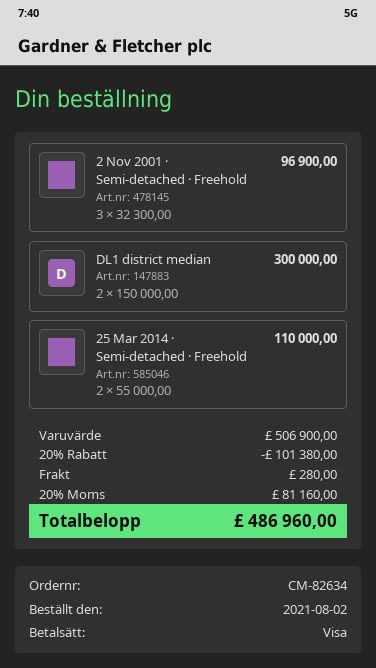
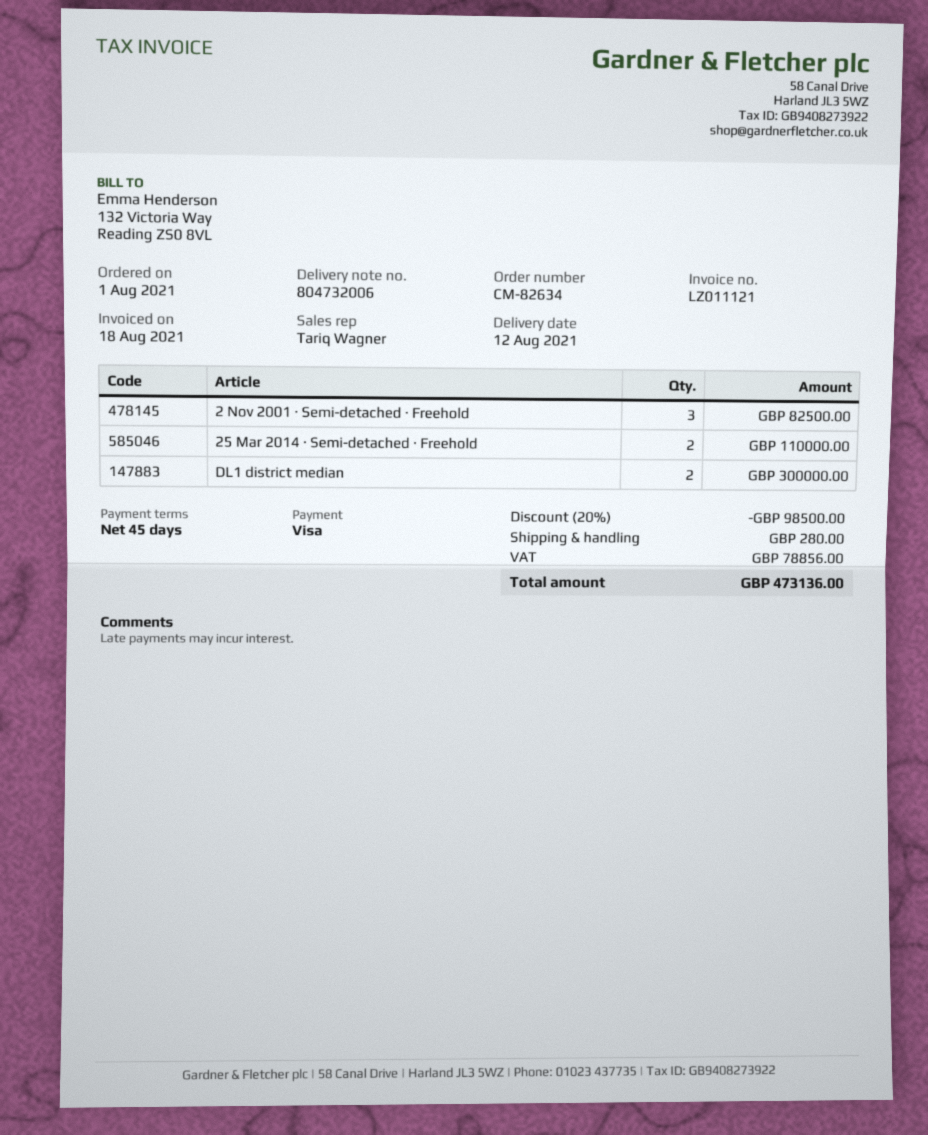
order date: 2021-08-02 -> 2021-08-01
2 Nov 2001 · Semi-detached · Freehold: 3 for 96900.00 -> 3 for 82500.00
discount: 20% = 101380.00 -> 20% = 98500.00
tax: 81160.00 -> 78856.00
total: 486960.00 -> 473136.00

